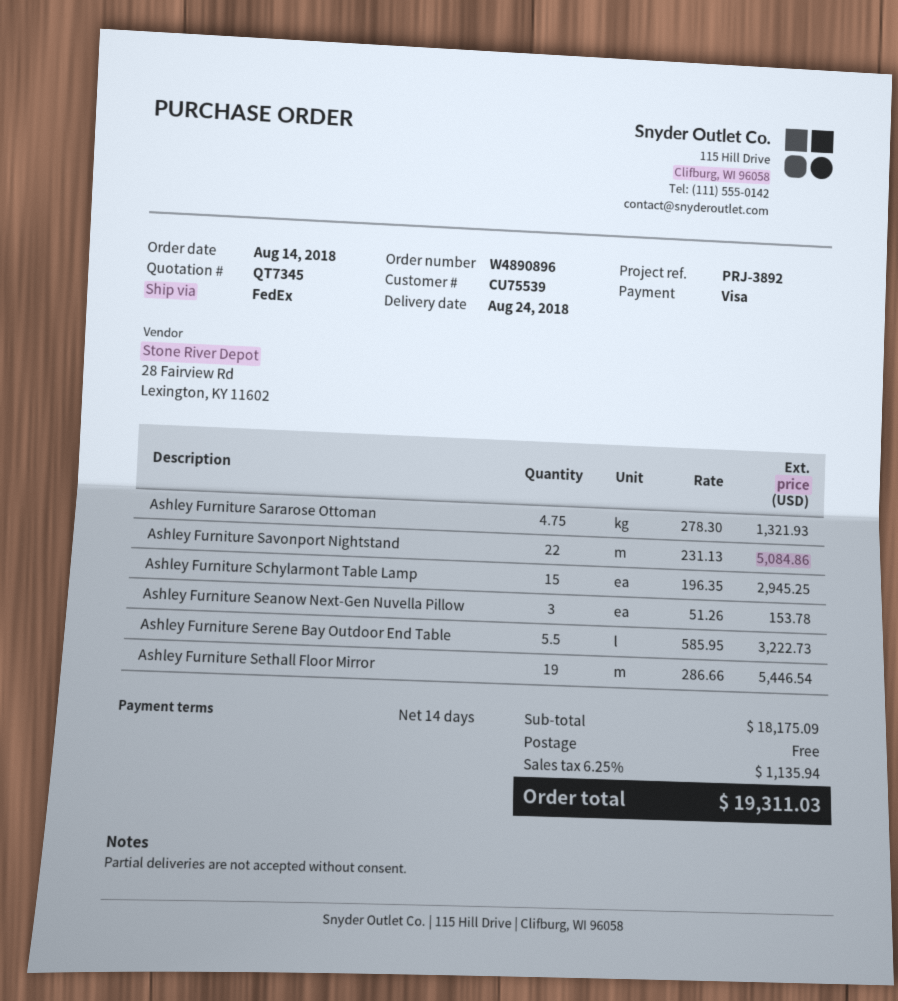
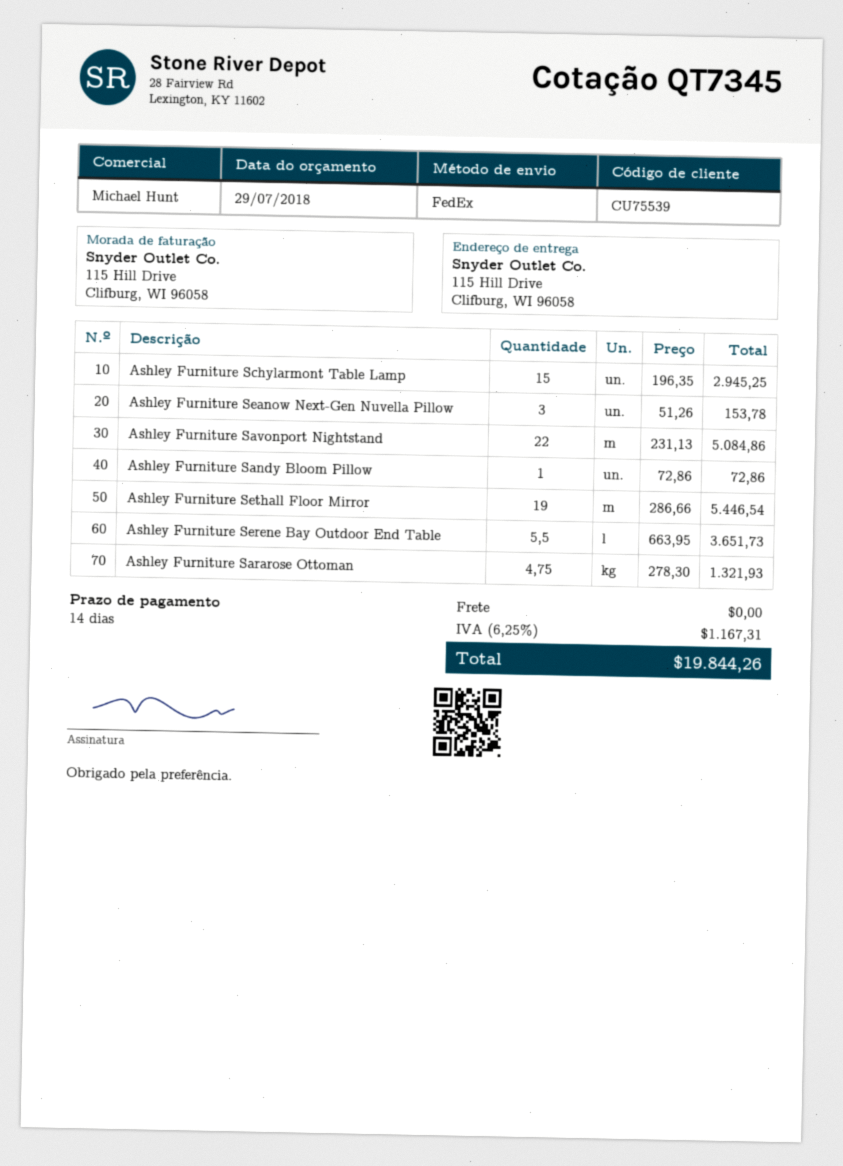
Ashley Furniture Serene Bay Outdoor End Table: 5.5 x 585.95 = 3222.73 -> 5.5 x 663.95 = 3651.73
Ashley Furniture Sandy Bloom Pillow: none -> 1 x 72.86 = 72.86
tax: 6.25% = 1135.94 -> 6.25% = 1167.31
total: 19311.03 -> 19844.26

